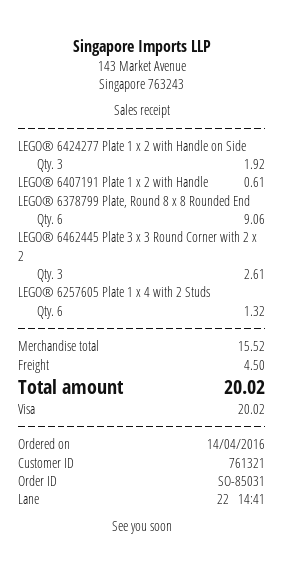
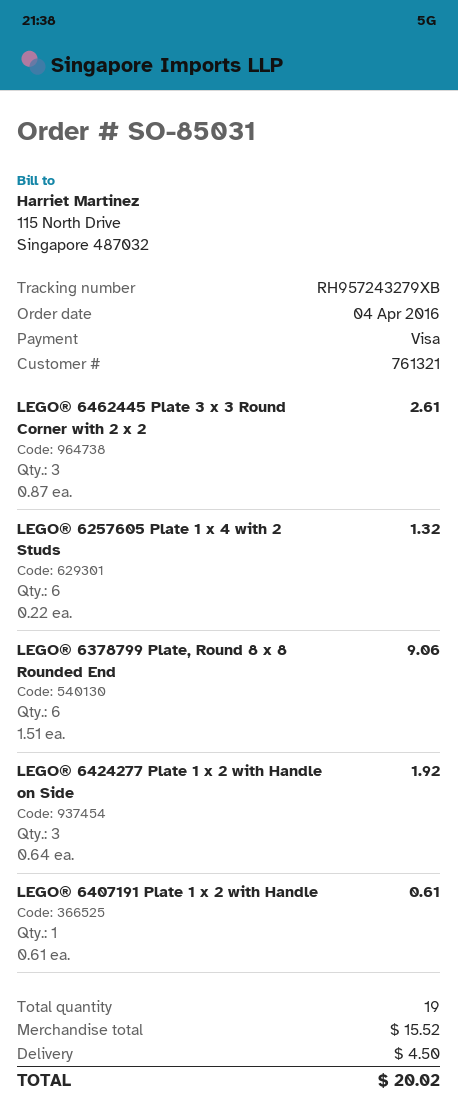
order date: 2016-04-14 -> 2016-04-04

